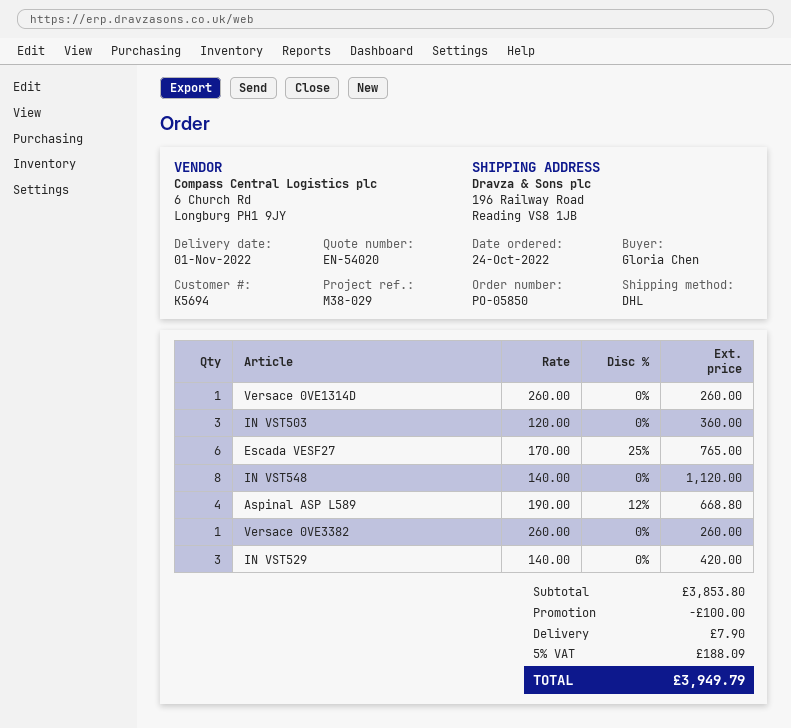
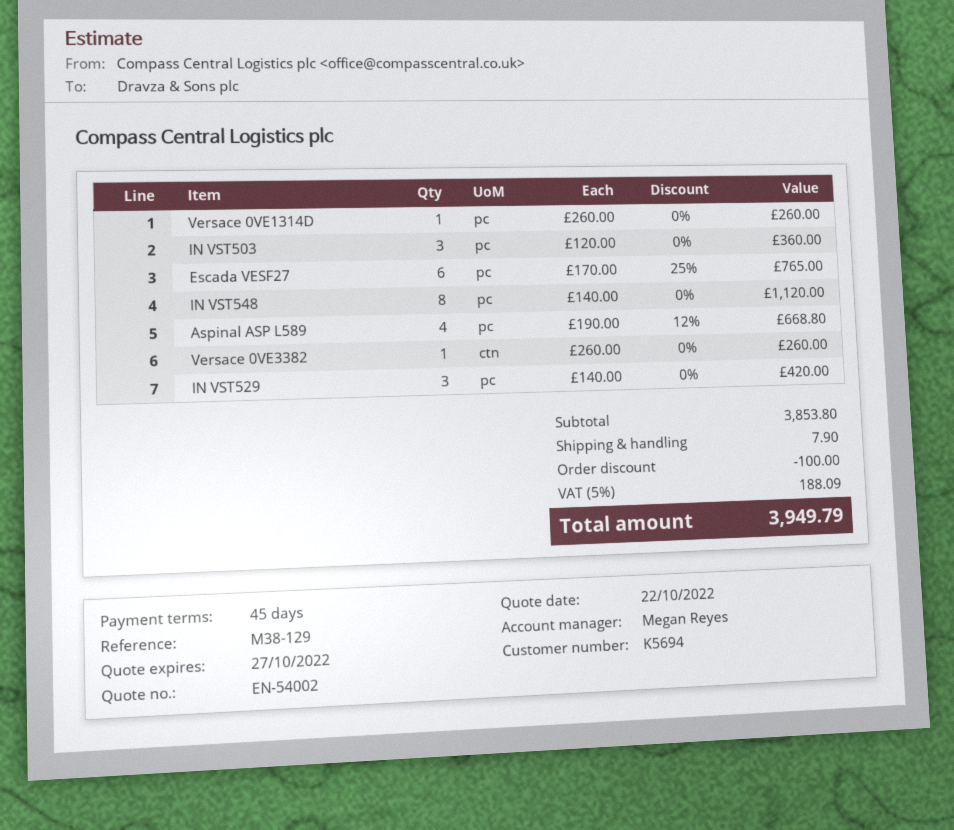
quote number: EN-54020 -> EN-54002
reference: M38-029 -> M38-129

